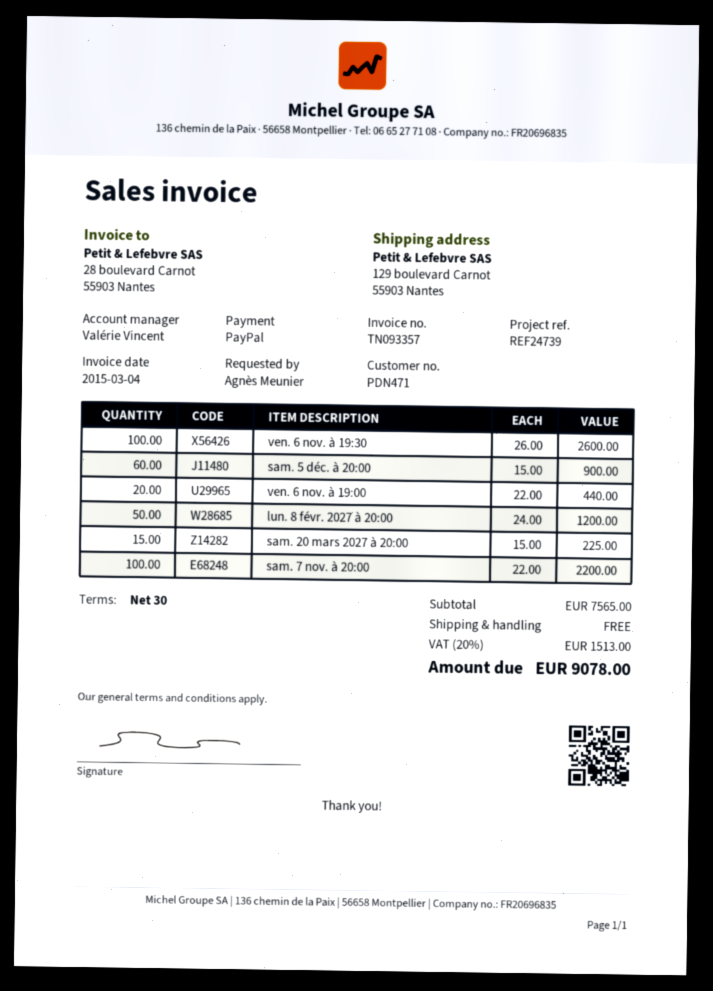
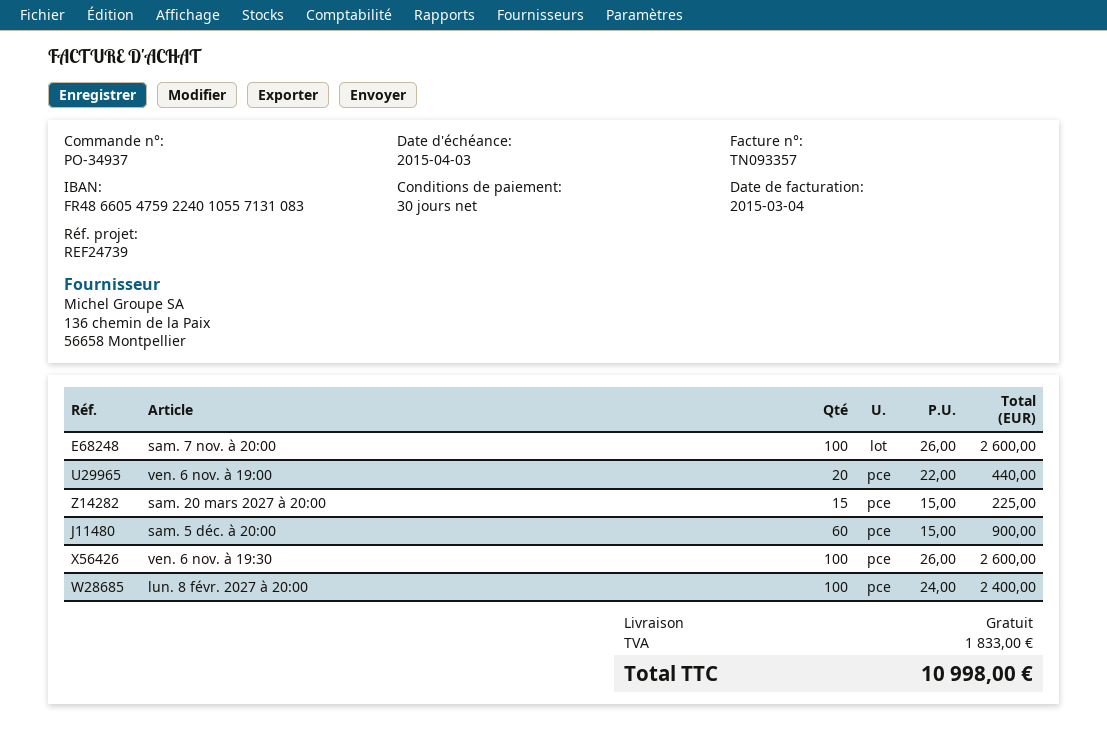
lun. 8 févr. 2027 à 20:00: 50 x 24.00 = 1200.00 -> 100 x 24.00 = 2400.00
sam. 7 nov. à 20:00: 100 x 22.00 = 2200.00 -> 100 x 26.00 = 2600.00
tax: 1513.00 -> 1833.00
total: 9078.00 -> 10998.00

